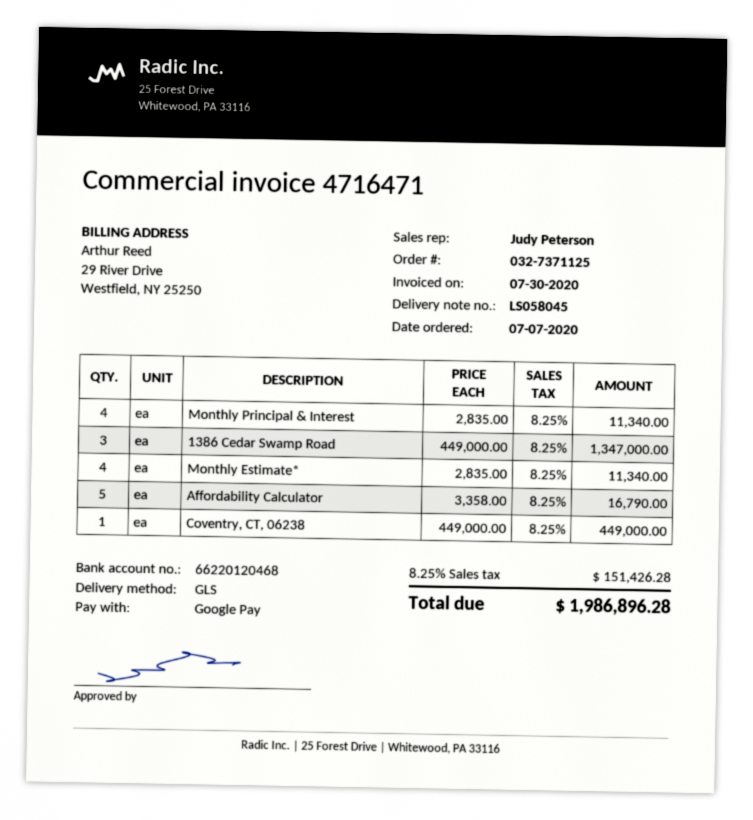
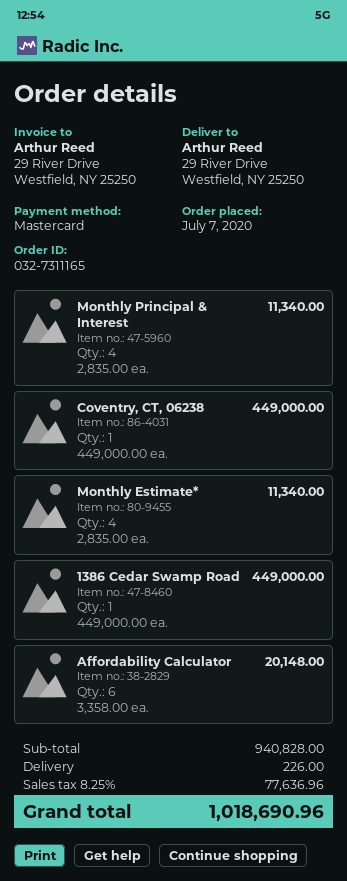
order number: 032-7371125 -> 032-7311165
payment method: Google Pay -> Mastercard
1386 Cedar Swamp Road: 3 x 449000.00 = 1347000.00 -> 1 x 449000.00 = 449000.00
Affordability Calculator: 5 x 3358.00 = 16790.00 -> 6 x 3358.00 = 20148.00
shipping: none -> 226.00
tax: 8.25% = 151426.28 -> 8.25% = 77636.96
total: 1986896.28 -> 1018690.96

